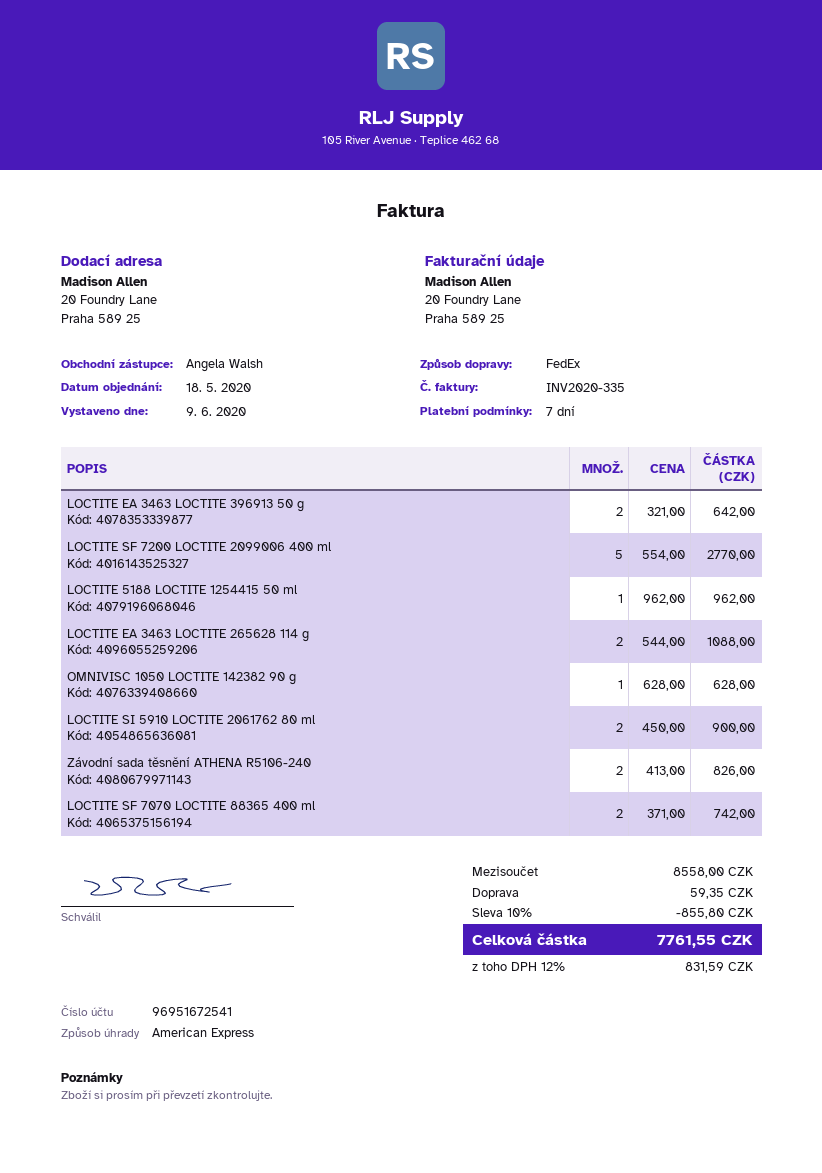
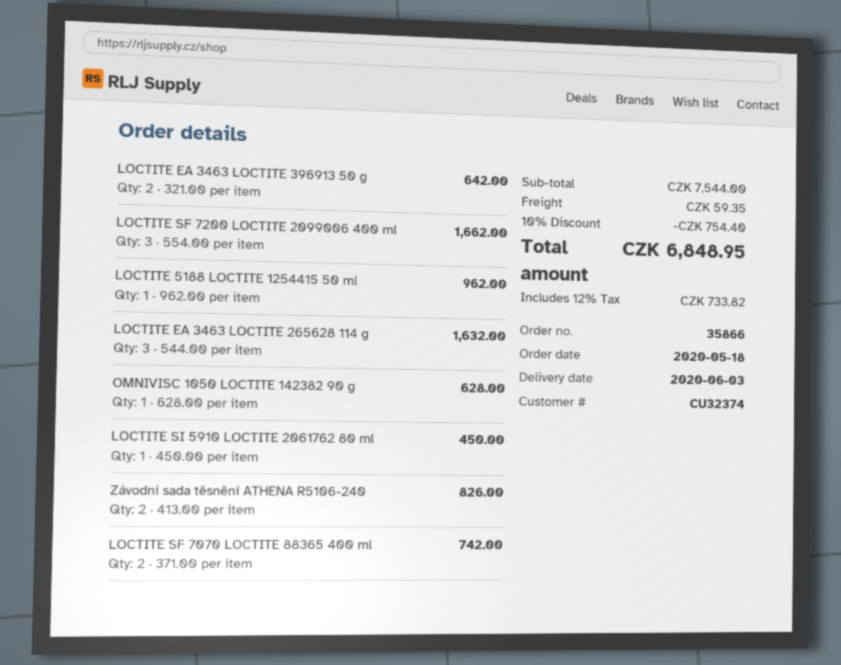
LOCTITE SF 7200 LOCTITE 2099006 400 ml: 5 x 554.00 = 2770.00 -> 3 x 554.00 = 1662.00
LOCTITE EA 3463 LOCTITE 265628 114 g: 2 x 544.00 = 1088.00 -> 3 x 544.00 = 1632.00
LOCTITE SI 5910 LOCTITE 2061762 80 ml: 2 x 450.00 = 900.00 -> 1 x 450.00 = 450.00
subtotal: 8558.00 -> 7544.00
discount: 10% = 855.80 -> 10% = 754.40
tax: 12% = 831.59 -> 12% = 733.82
total: 7761.55 -> 6848.95

